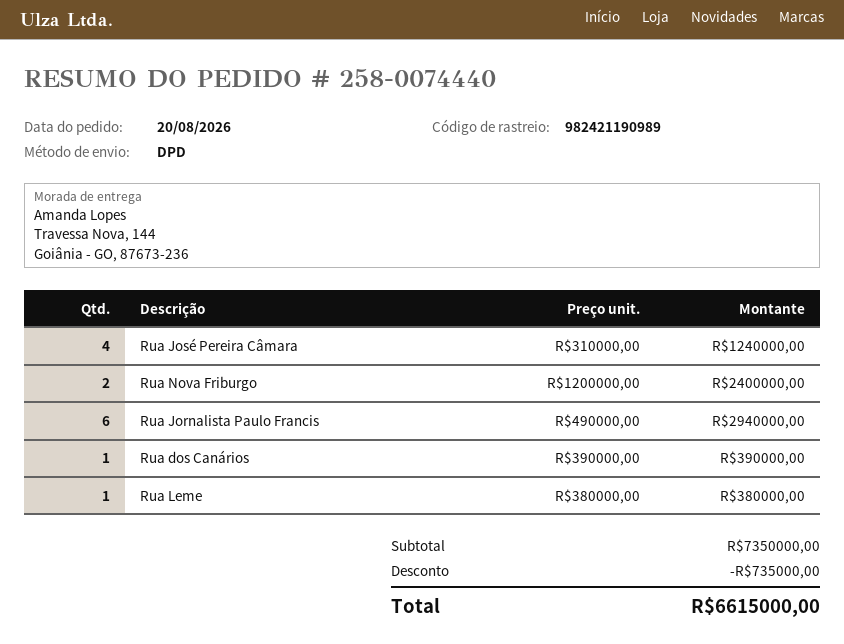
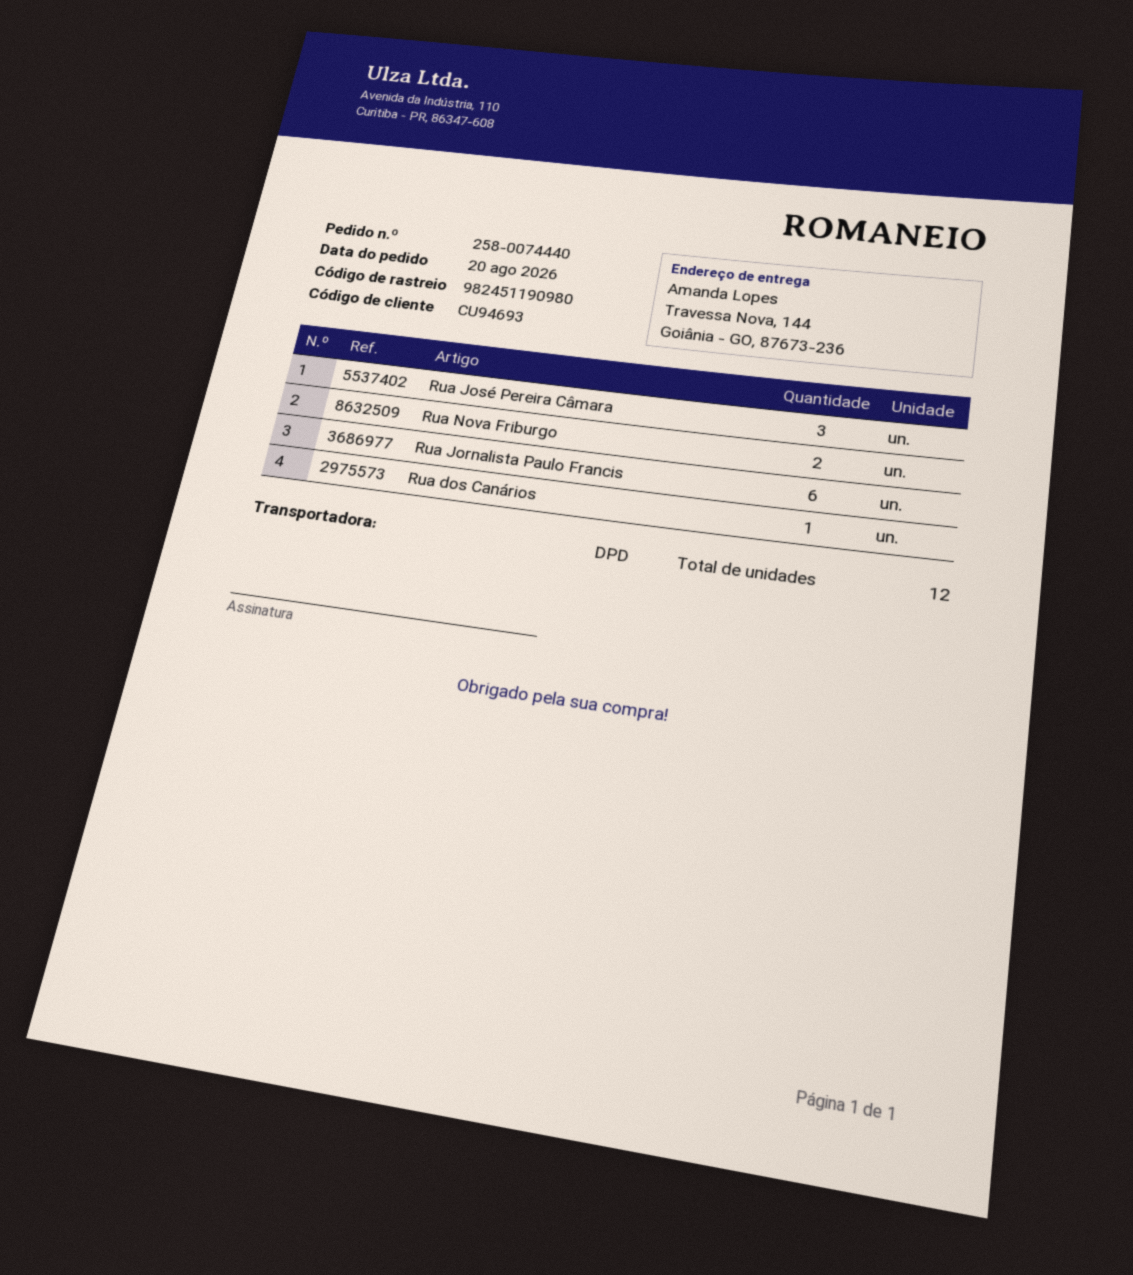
tracking number: 982421190989 -> 982451190980
Rua José Pereira Câmara: 4 -> 3
Rua Leme: 1 -> none

